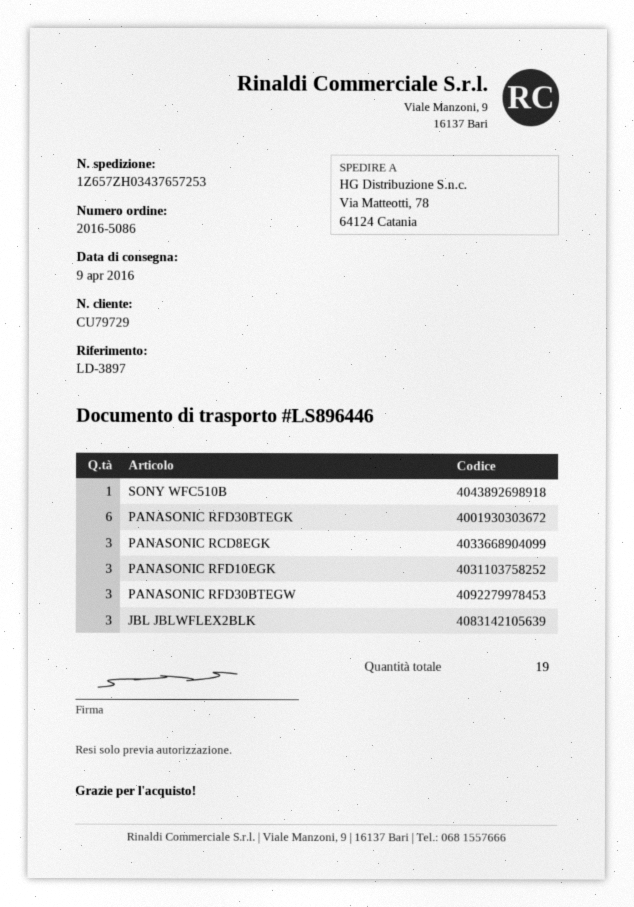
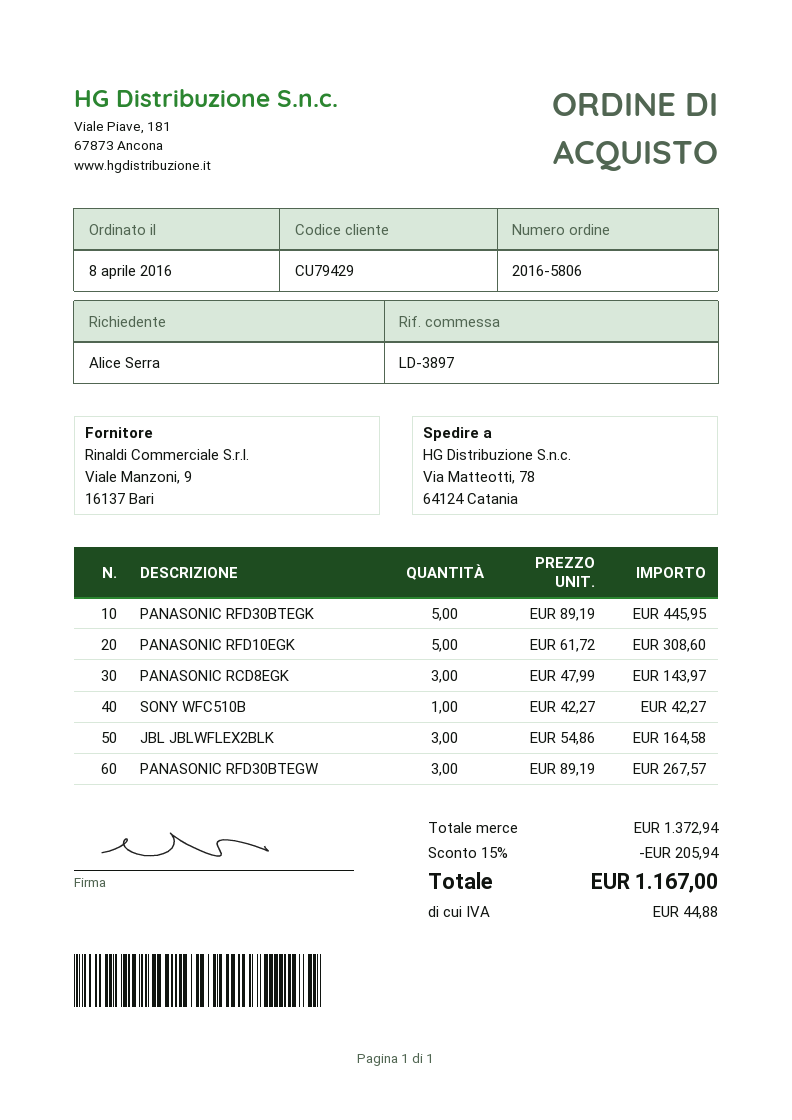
order number: 2016-5086 -> 2016-5806
customer number: CU79729 -> CU79429
PANASONIC RFD30BTEGK: 6 -> 5
PANASONIC RFD10EGK: 3 -> 5

